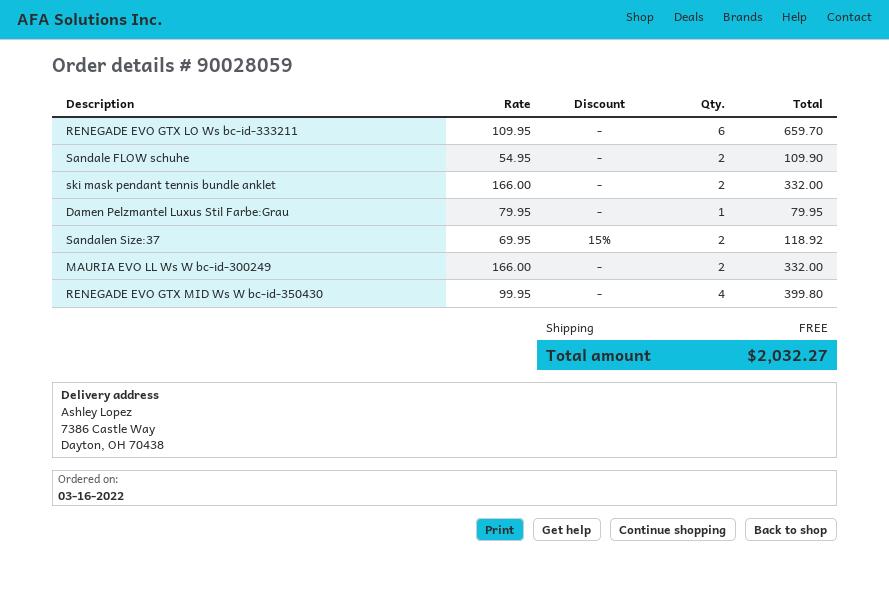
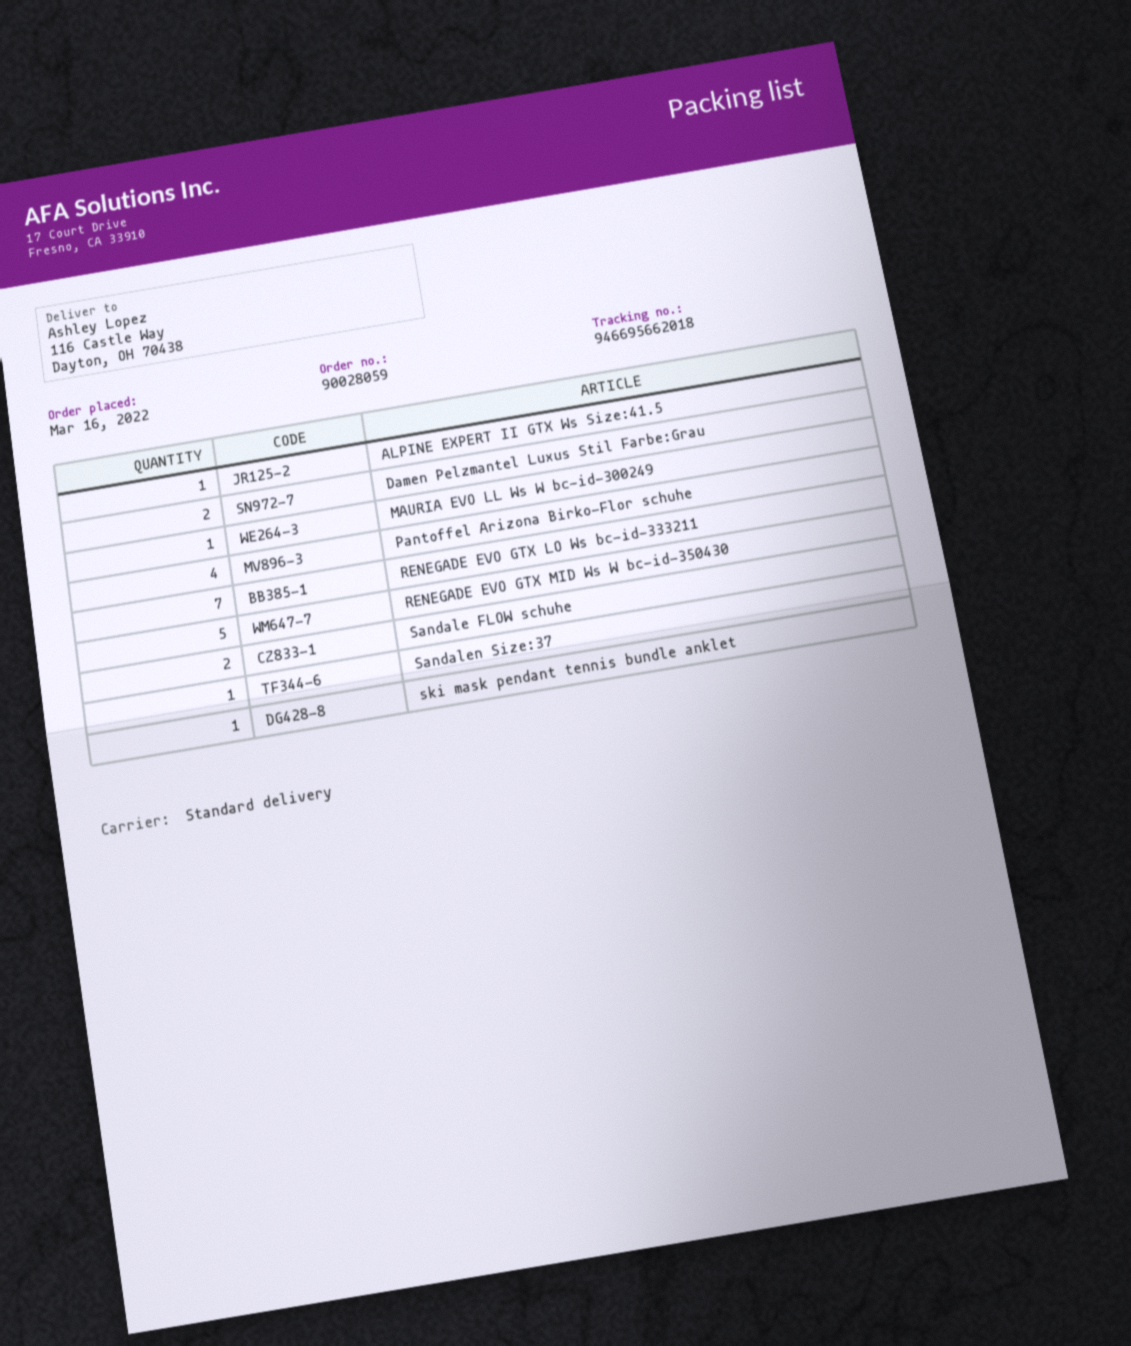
ship to: 7386 Castle Way, Dayton, OH 70438 -> 116 Castle Way, Dayton, OH 70438
RENEGADE EVO GTX LO Ws bc-id-333211: 6 -> 7
ski mask pendant tennis bundle anklet: 2 -> 1
Damen Pelzmantel Luxus Stil Farbe:Grau: 1 -> 2
Sandalen Size:37: 2 -> 1
MAURIA EVO LL Ws W bc-id-300249: 2 -> 1
RENEGADE EVO GTX MID Ws W bc-id-350430: 4 -> 5
ALPINE EXPERT II GTX Ws Size:41.5: none -> 1
Pantoffel Arizona Birko-Flor schuhe: none -> 4

